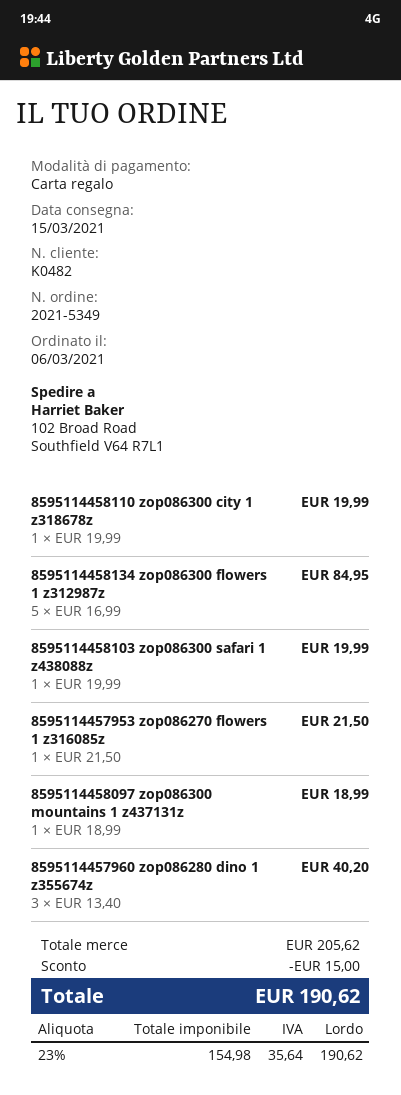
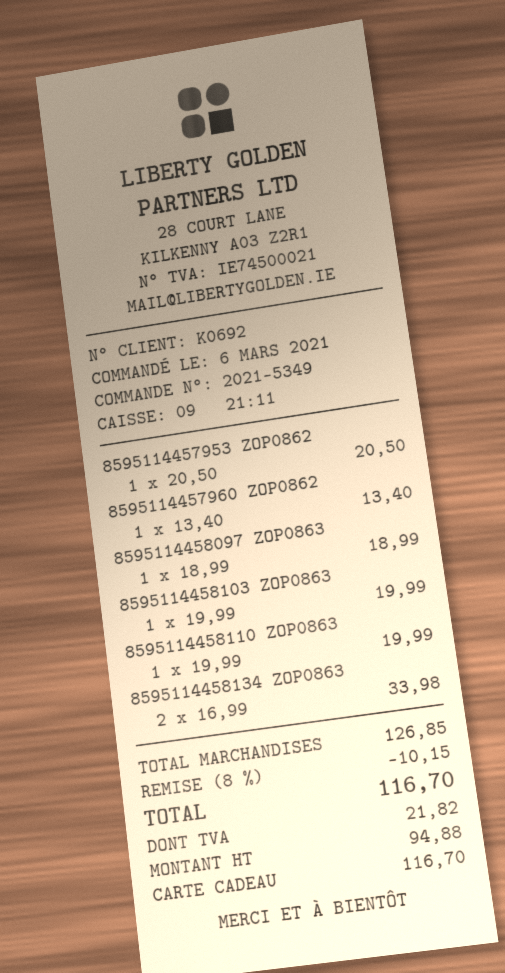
customer number: K0482 -> K0692
8595114458134 zop086300 flowers 1 z312987z: 5 x 16.99 = 84.95 -> 2 x 16.99 = 33.98
8595114457953 zop086270 flowers 1 z316085z: 1 x 21.50 = 21.50 -> 1 x 20.50 = 20.50
8595114457960 zop086280 dino 1 z355674z: 3 x 13.40 = 40.20 -> 1 x 13.40 = 13.40
subtotal: 205.62 -> 126.85
discount: 15.00 -> 10.15
net: 154.98 -> 94.88
tax: 35.64 -> 21.82
total: 190.62 -> 116.70

